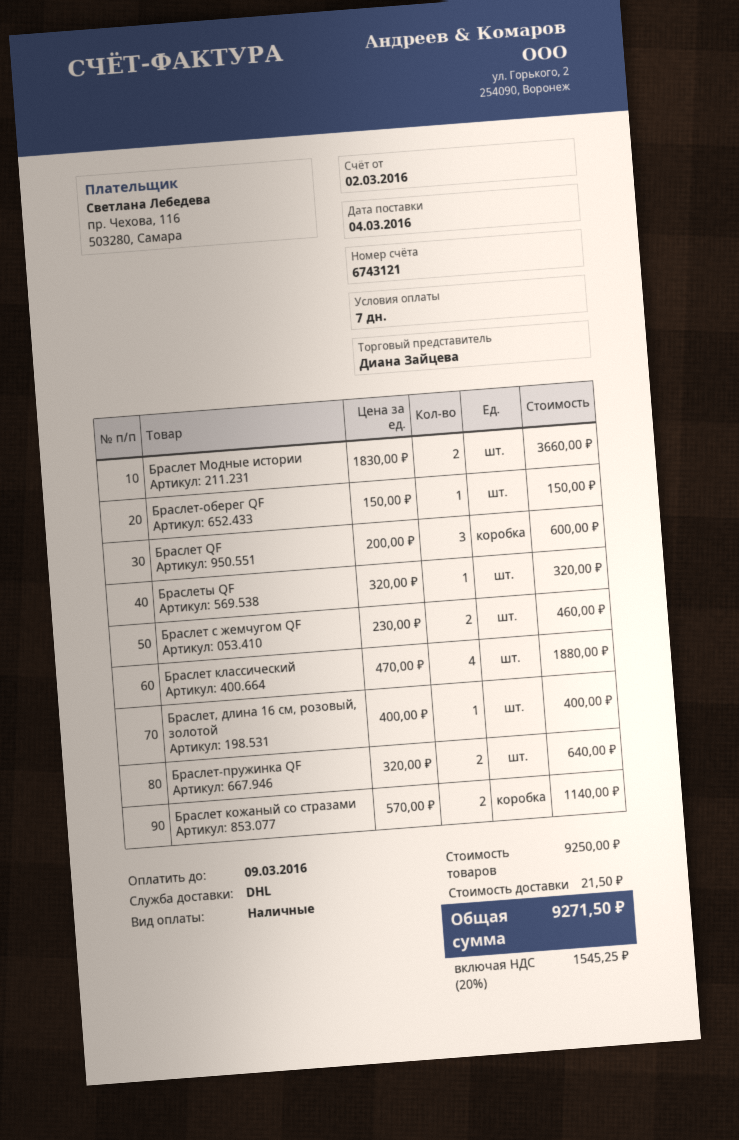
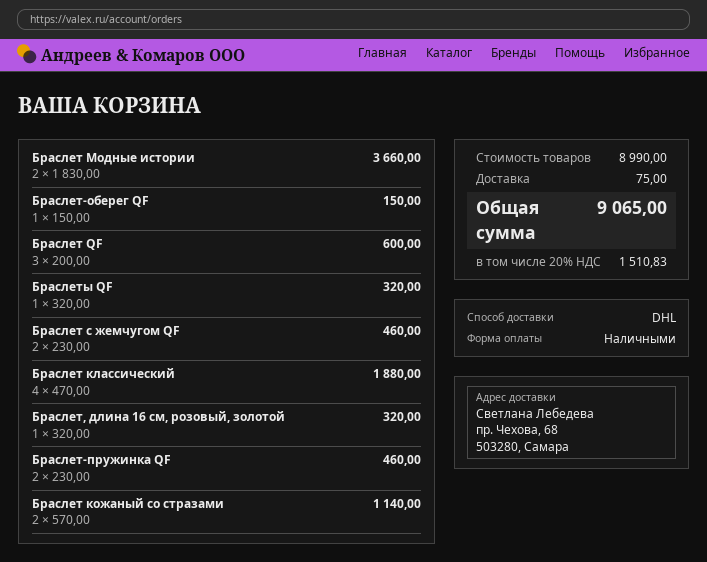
Браслет, длина 16 см, розовый, золотой: 1 x 400.00 = 400.00 -> 1 x 320.00 = 320.00
Браслет-пружинка QF: 2 x 320.00 = 640.00 -> 2 x 230.00 = 460.00
subtotal: 9250.00 -> 8990.00
shipping: 21.50 -> 75.00
tax: 20% = 1545.25 -> 20% = 1510.83
total: 9271.50 -> 9065.00

